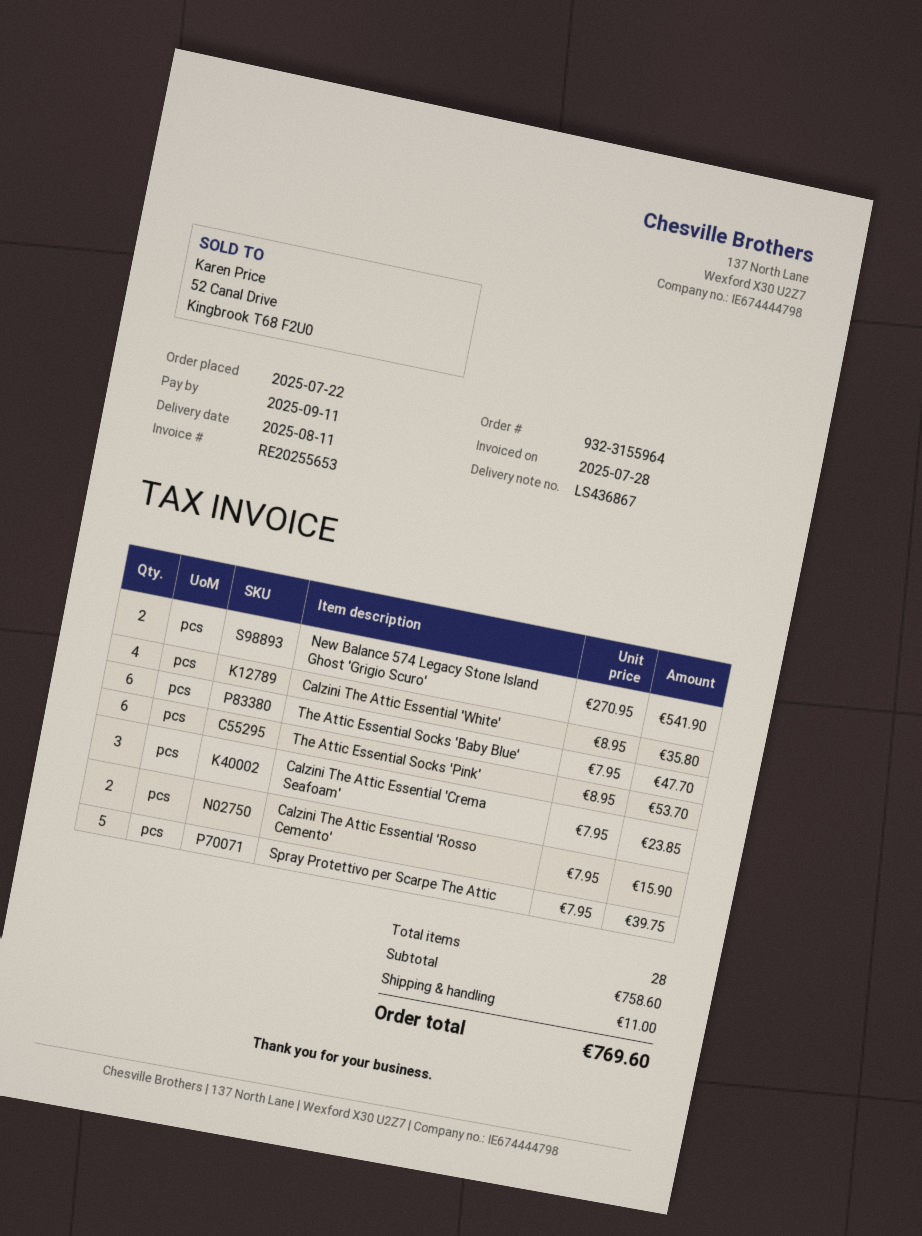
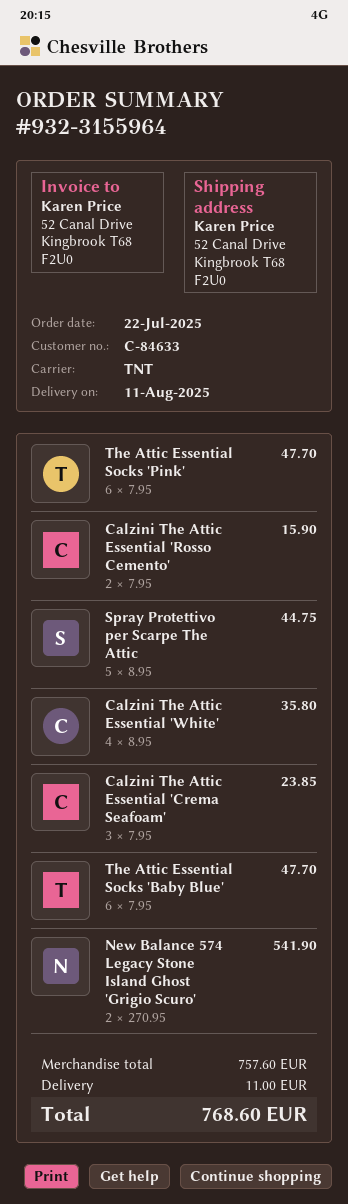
The Attic Essential Socks 'Pink': 6 x 8.95 = 53.70 -> 6 x 7.95 = 47.70
Spray Protettivo per Scarpe The Attic: 5 x 7.95 = 39.75 -> 5 x 8.95 = 44.75
subtotal: 758.60 -> 757.60
total: 769.60 -> 768.60

